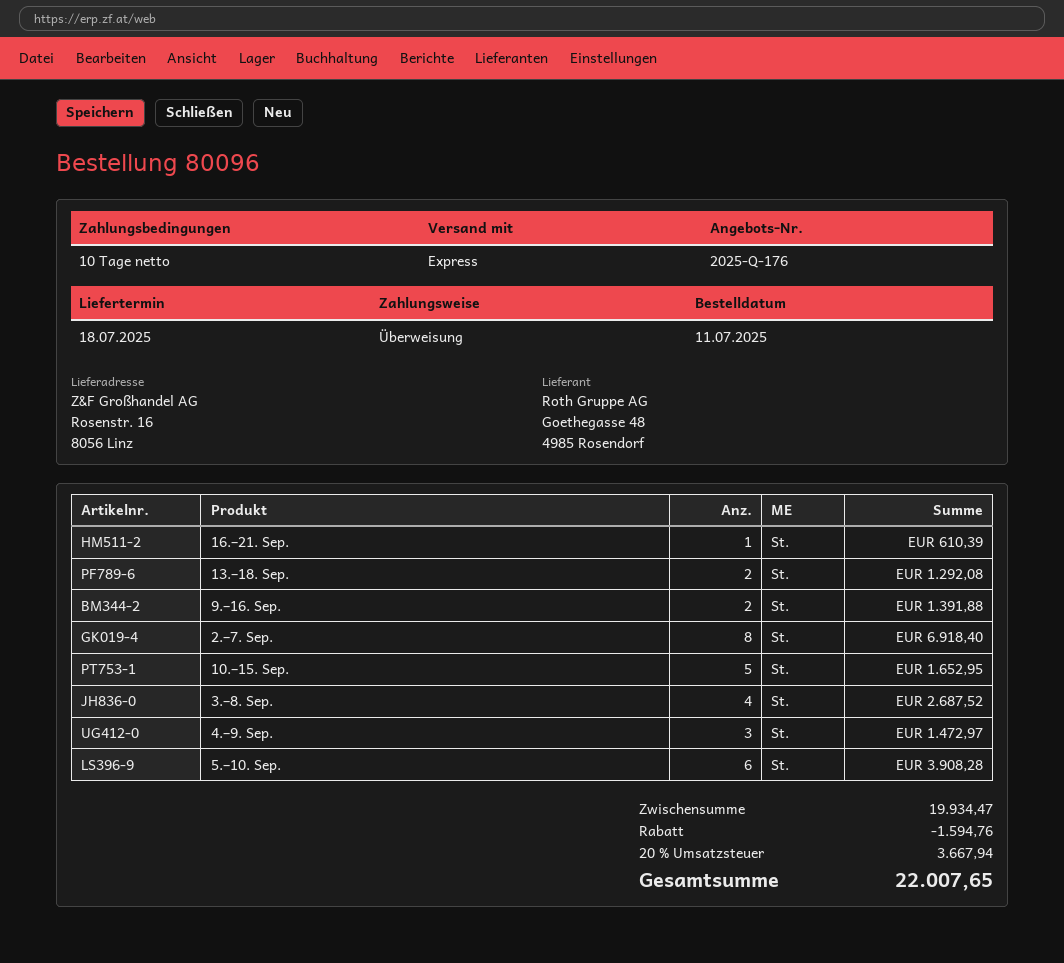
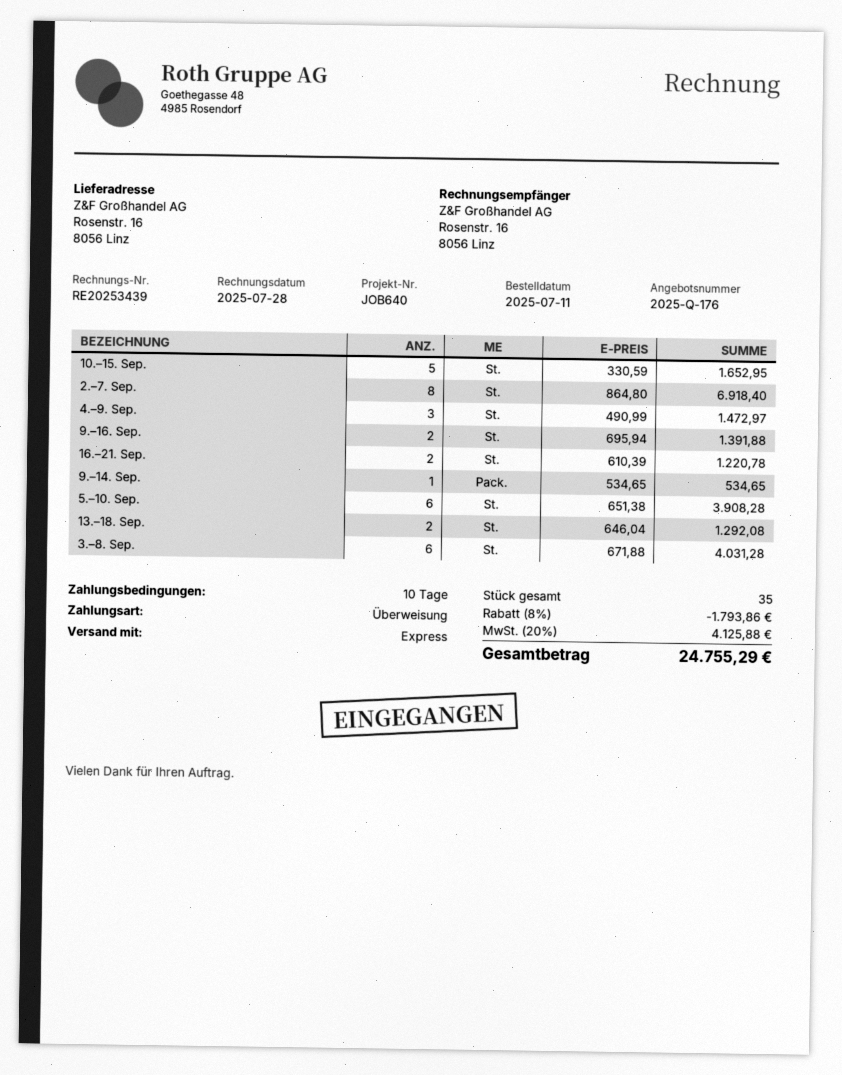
16.–21. Sep.: 1 for 610.39 -> 2 for 1220.78
3.–8. Sep.: 4 for 2687.52 -> 6 for 4031.28
9.–14. Sep.: none -> 1 for 534.65
discount: 1594.76 -> 1793.86
tax: 20% = 3667.94 -> 20% = 4125.88
total: 22007.65 -> 24755.29

